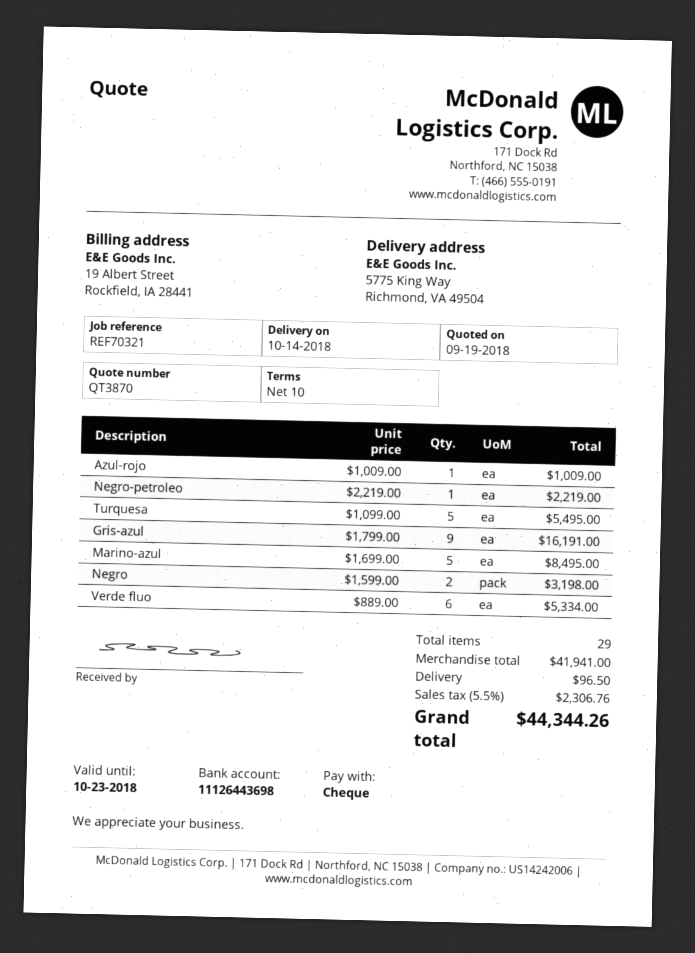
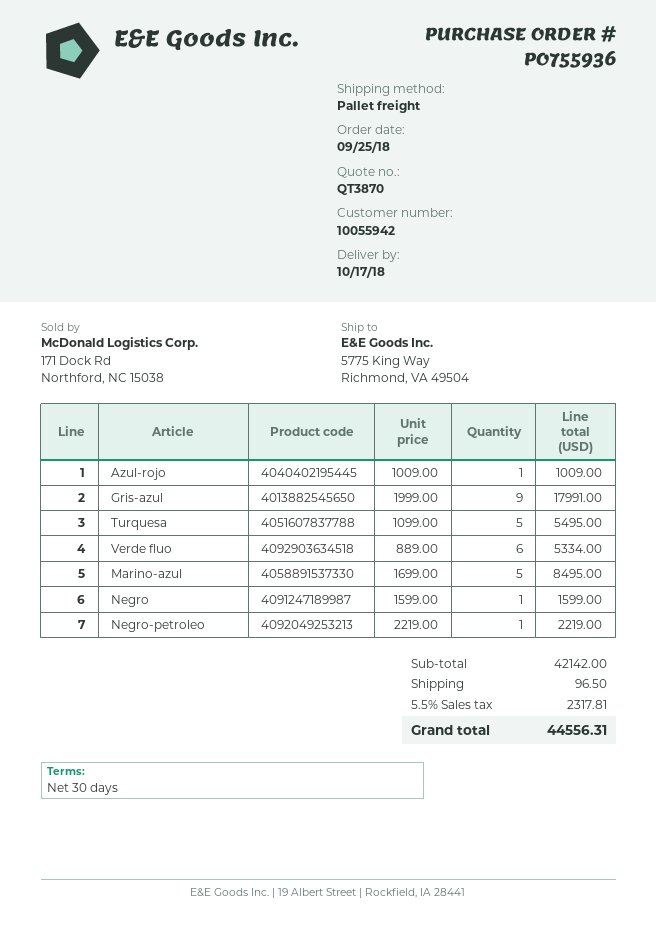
delivery date: 2018-10-14 -> 2018-10-17
payment terms: 10 days -> 30 days
Gris-azul: 9 x 1799.00 = 16191.00 -> 9 x 1999.00 = 17991.00
Negro: 2 x 1599.00 = 3198.00 -> 1 x 1599.00 = 1599.00
subtotal: 41941.00 -> 42142.00
tax: 5.5% = 2306.76 -> 5.5% = 2317.81
total: 44344.26 -> 44556.31

